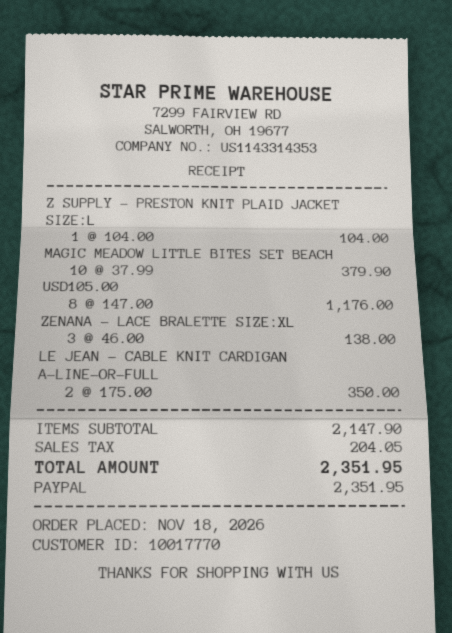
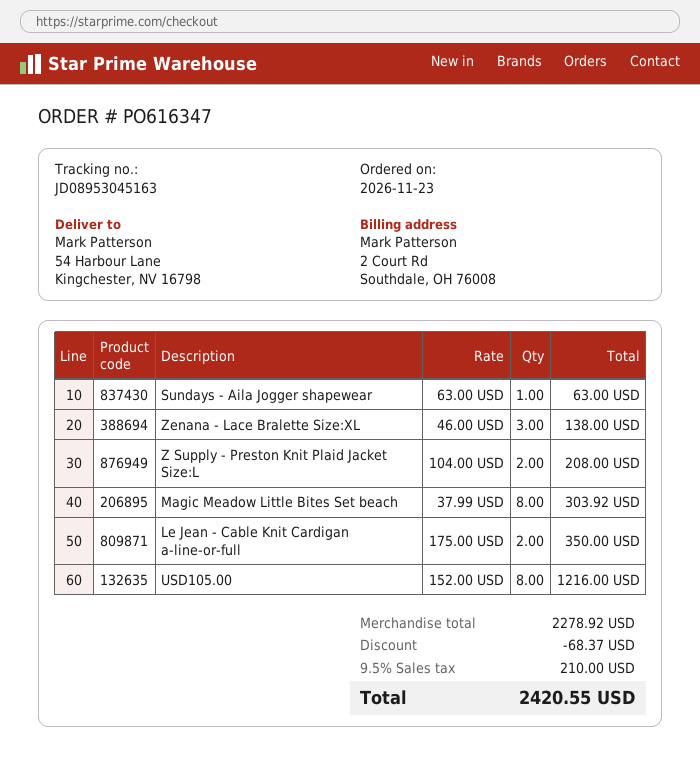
order date: 2026-11-18 -> 2026-11-23
Z SUPPLY - PRESTON KNIT PLAID JACKET SIZE:L: 1 x 104.00 = 104.00 -> 2 x 104.00 = 208.00
MAGIC MEADOW LITTLE BITES SET BEACH: 10 x 37.99 = 379.90 -> 8 x 37.99 = 303.92
USD105.00: 8 x 147.00 = 1176.00 -> 8 x 152.00 = 1216.00
Sundays - Aila Jogger shapewear: none -> 1 x 63.00 = 63.00
subtotal: 2147.90 -> 2278.92
discount: none -> 68.37
tax: 204.05 -> 210.00
total: 2351.95 -> 2420.55

